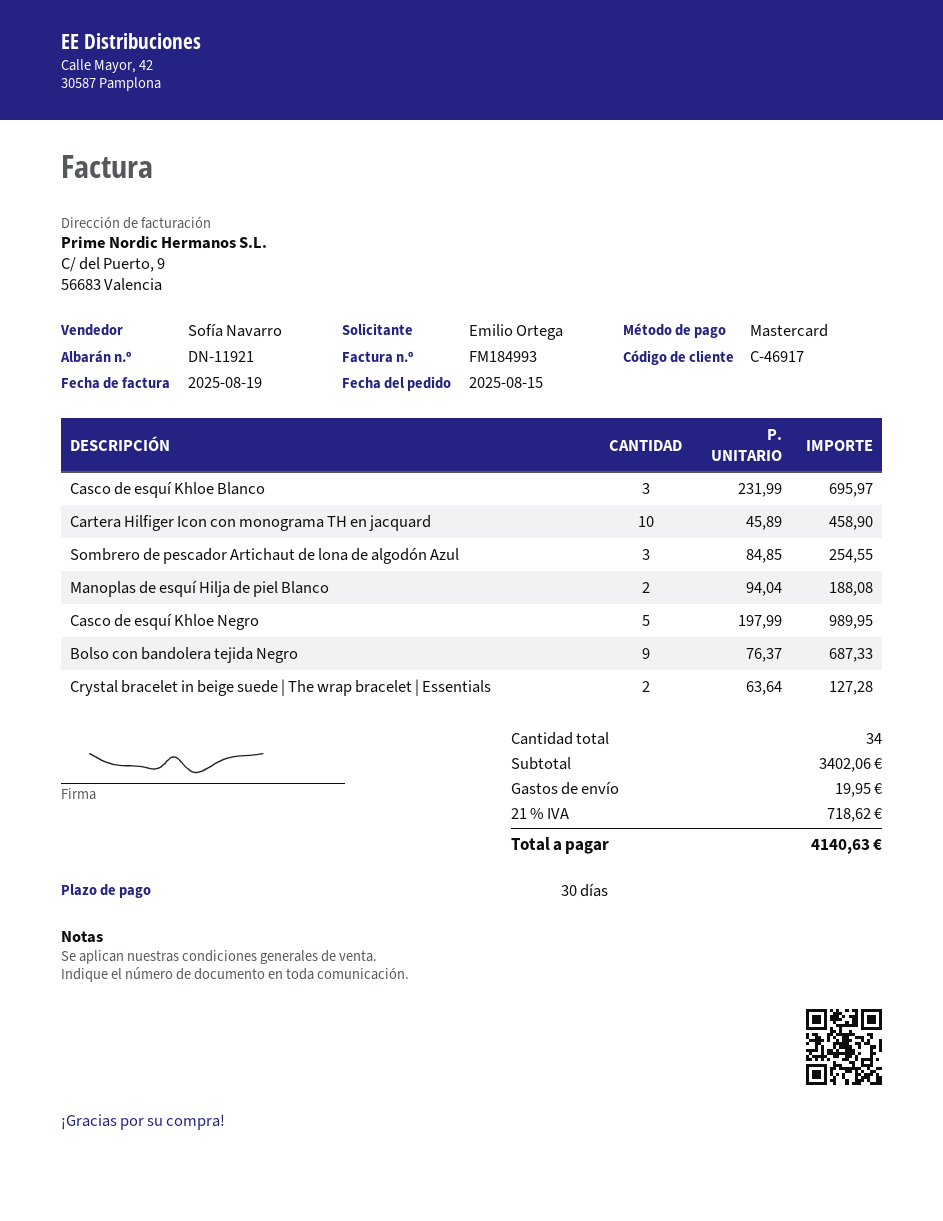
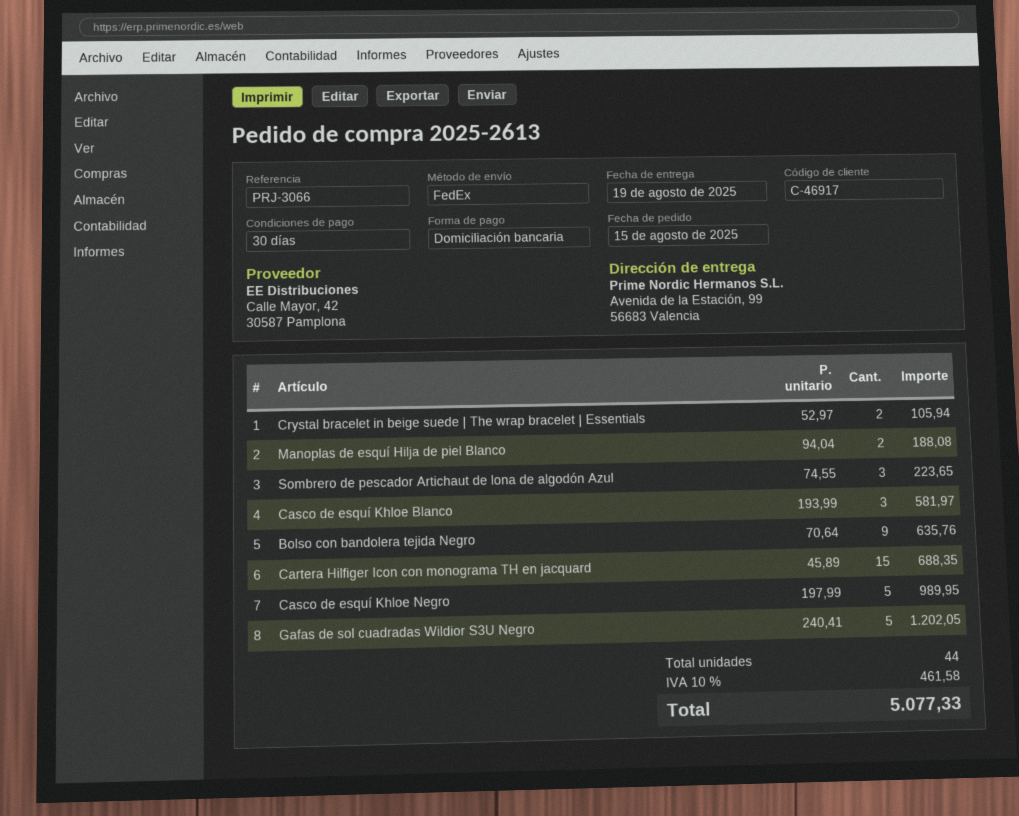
payment method: Mastercard -> direct debit
Casco de esquí Khloe Blanco: 3 x 231.99 = 695.97 -> 3 x 193.99 = 581.97
Cartera Hilfiger Icon con monograma TH en jacquard: 10 x 45.89 = 458.90 -> 15 x 45.89 = 688.35
Sombrero de pescador Artichaut de lona de algodón Azul: 3 x 84.85 = 254.55 -> 3 x 74.55 = 223.65
Bolso con bandolera tejida Negro: 9 x 76.37 = 687.33 -> 9 x 70.64 = 635.76
Crystal bracelet in beige suede | The wrap bracelet | Essentials: 2 x 63.64 = 127.28 -> 2 x 52.97 = 105.94
Gafas de sol cuadradas Wildior S3U Negro: none -> 5 x 240.41 = 1202.05
total quantity: 34 -> 44
shipping: 19.95 -> none
tax: 21% = 718.62 -> 10% = 461.58
total: 4140.63 -> 5077.33

